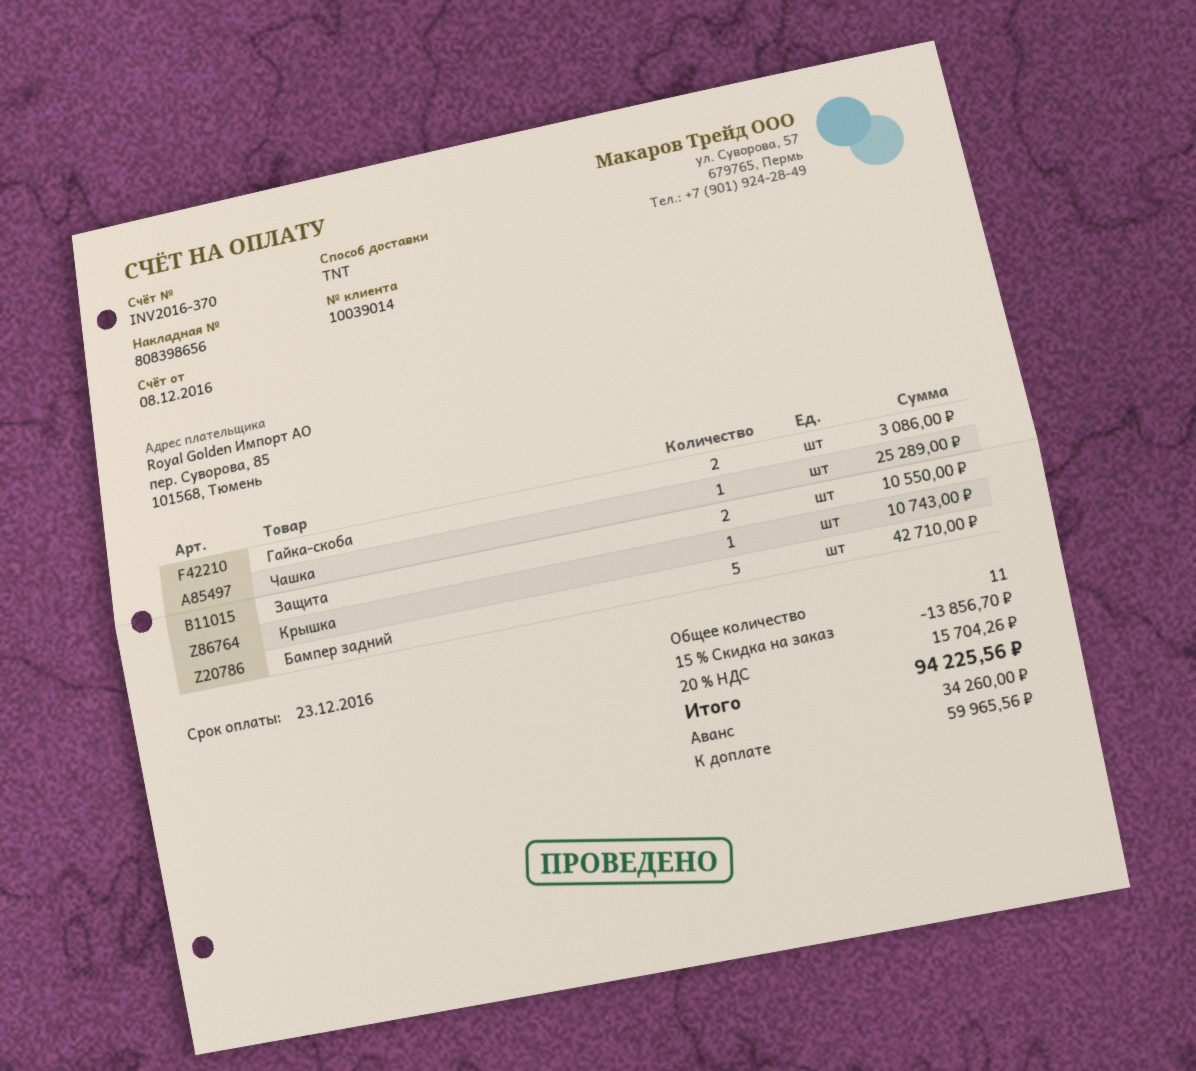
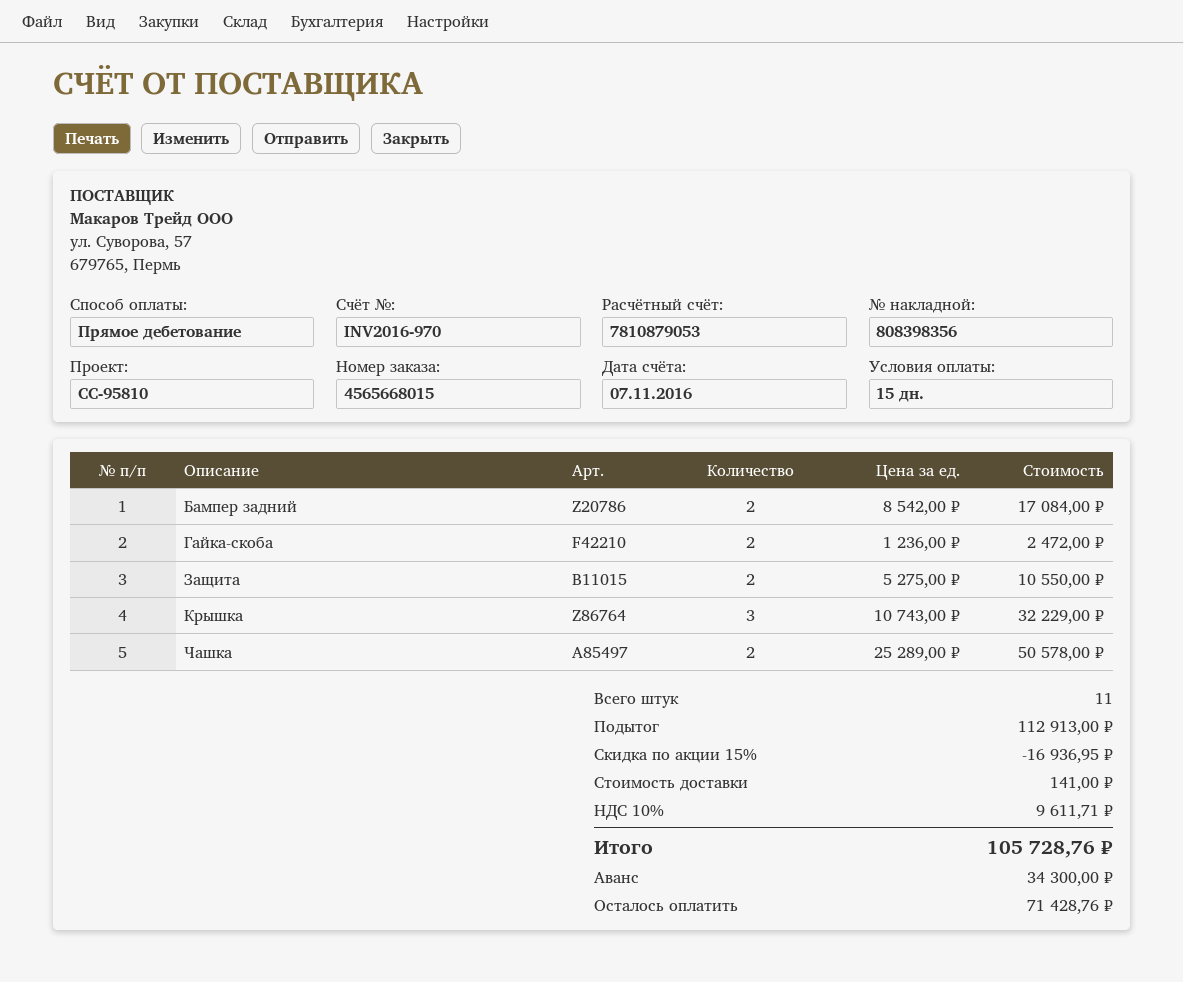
delivery note number: 808398656 -> 808398356
invoice number: INV2016-370 -> INV2016-970
invoice date: 2016-12-08 -> 2016-11-07
Гайка-скоба: 2 for 3086.00 -> 2 for 2472.00
Чашка: 1 for 25289.00 -> 2 for 50578.00
Крышка: 1 for 10743.00 -> 3 for 32229.00
Бампер задний: 5 for 42710.00 -> 2 for 17084.00
discount: 15% = 13856.70 -> 15% = 16936.95
shipping: none -> 141.00
tax: 20% = 15704.26 -> 10% = 9611.71
total: 94225.56 -> 105728.76
deposit: 34260.00 -> 34300.00
balance: 59965.56 -> 71428.76

